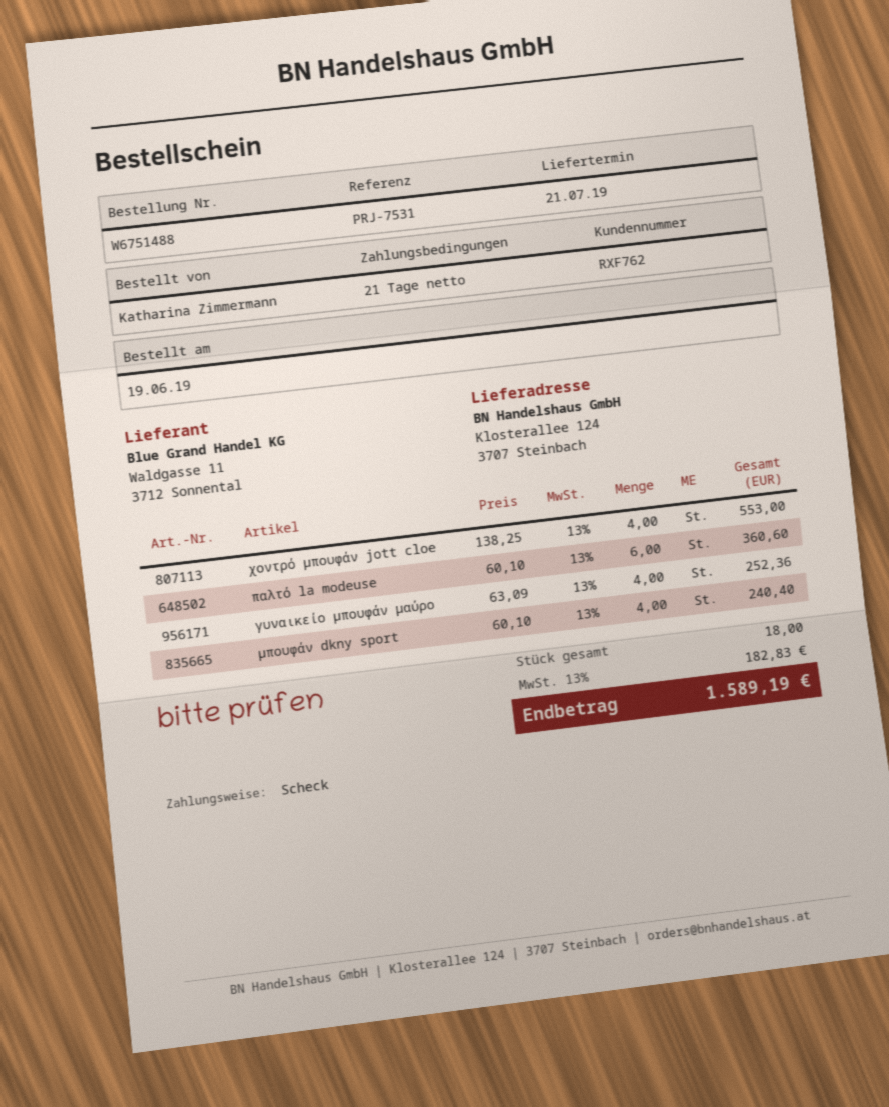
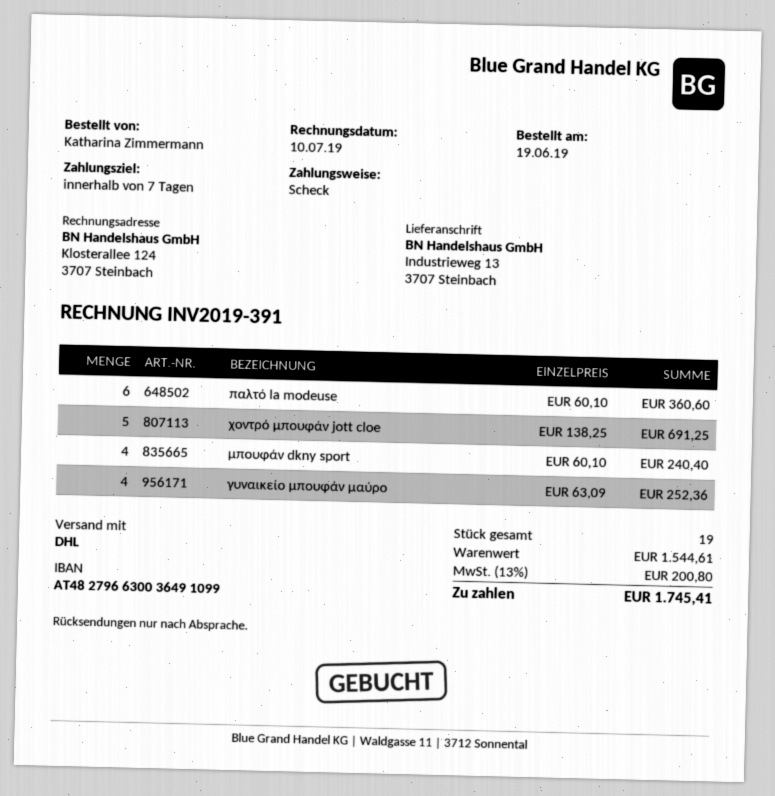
payment terms: 21 days -> 7 days
ship to: Klosterallee 124, 3707 Steinbach -> Industrieweg 13, 3707 Steinbach
χοντρό μπουφάν jott cloe: 4 x 138.25 = 553.00 -> 5 x 138.25 = 691.25
total quantity: 18 -> 19
tax: 13% = 182.83 -> 13% = 200.80
total: 1589.19 -> 1745.41

